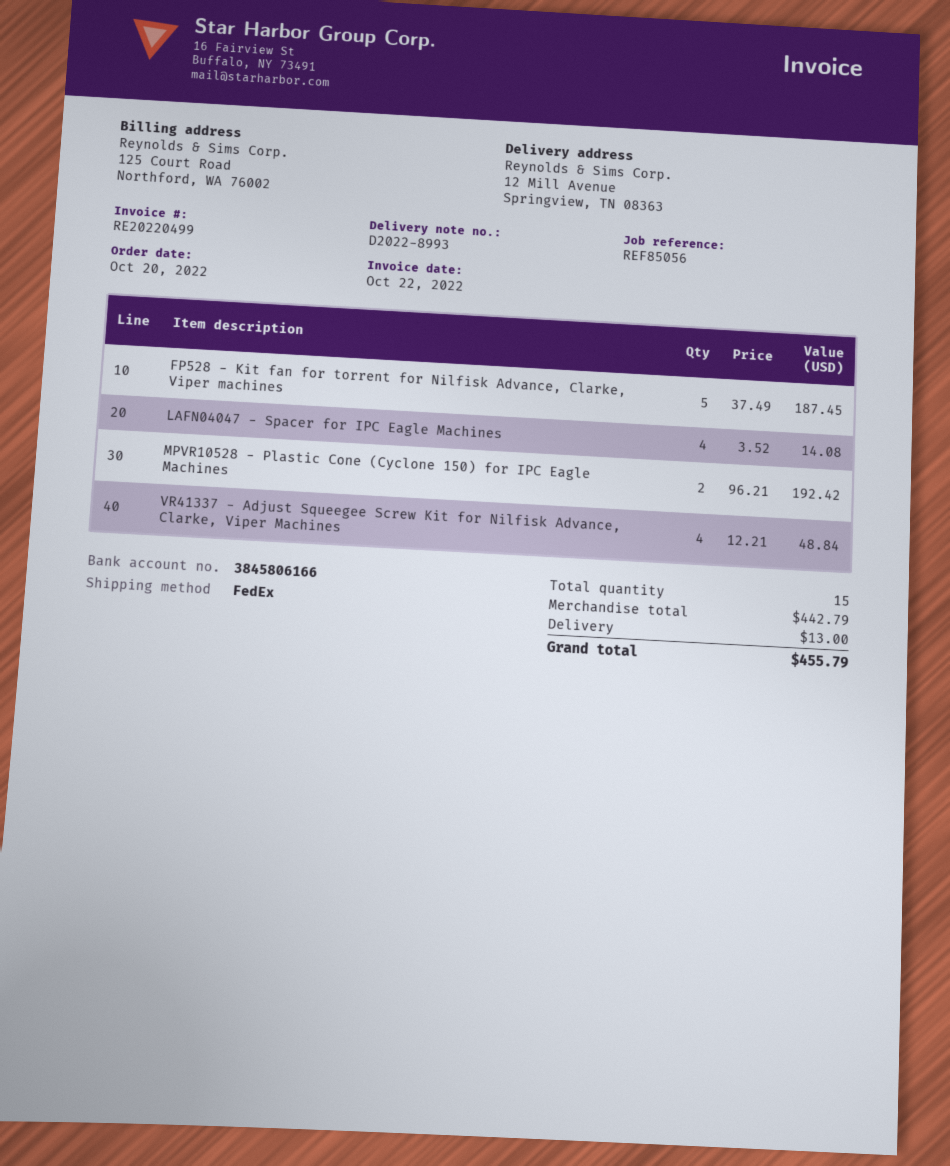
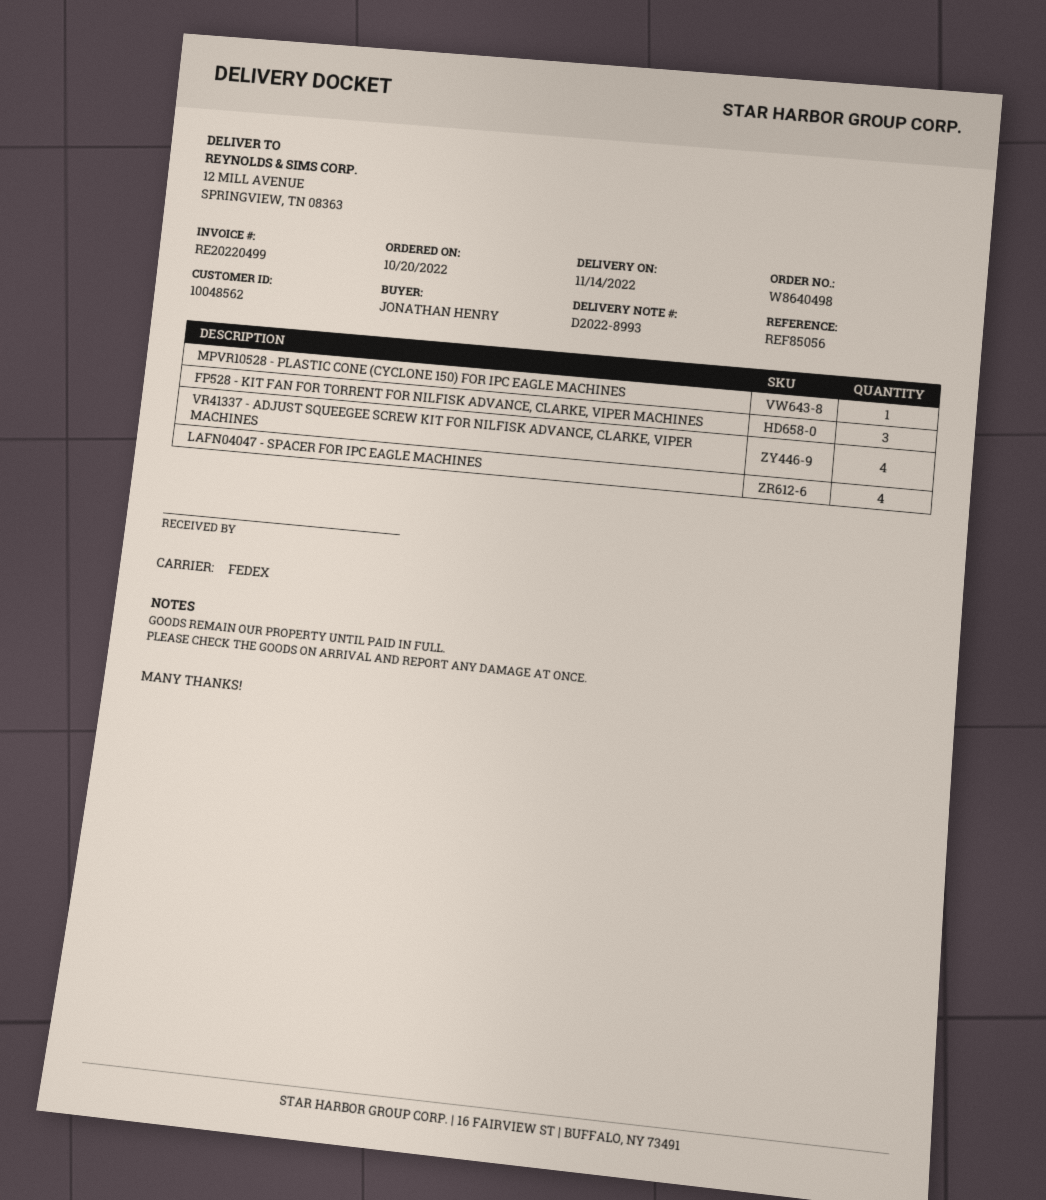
FP528 - Kit fan for torrent for Nilfisk Advance, Clarke, Viper machines: 5 -> 3
MPVR10528 - Plastic Cone (Cyclone 150) for IPC Eagle Machines: 2 -> 1

